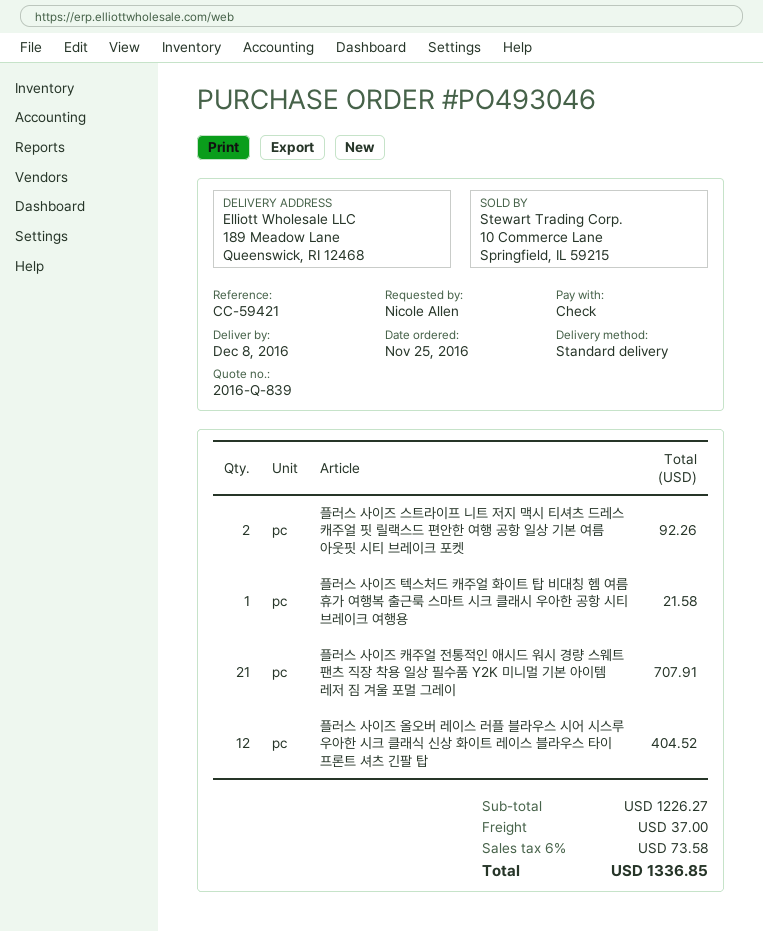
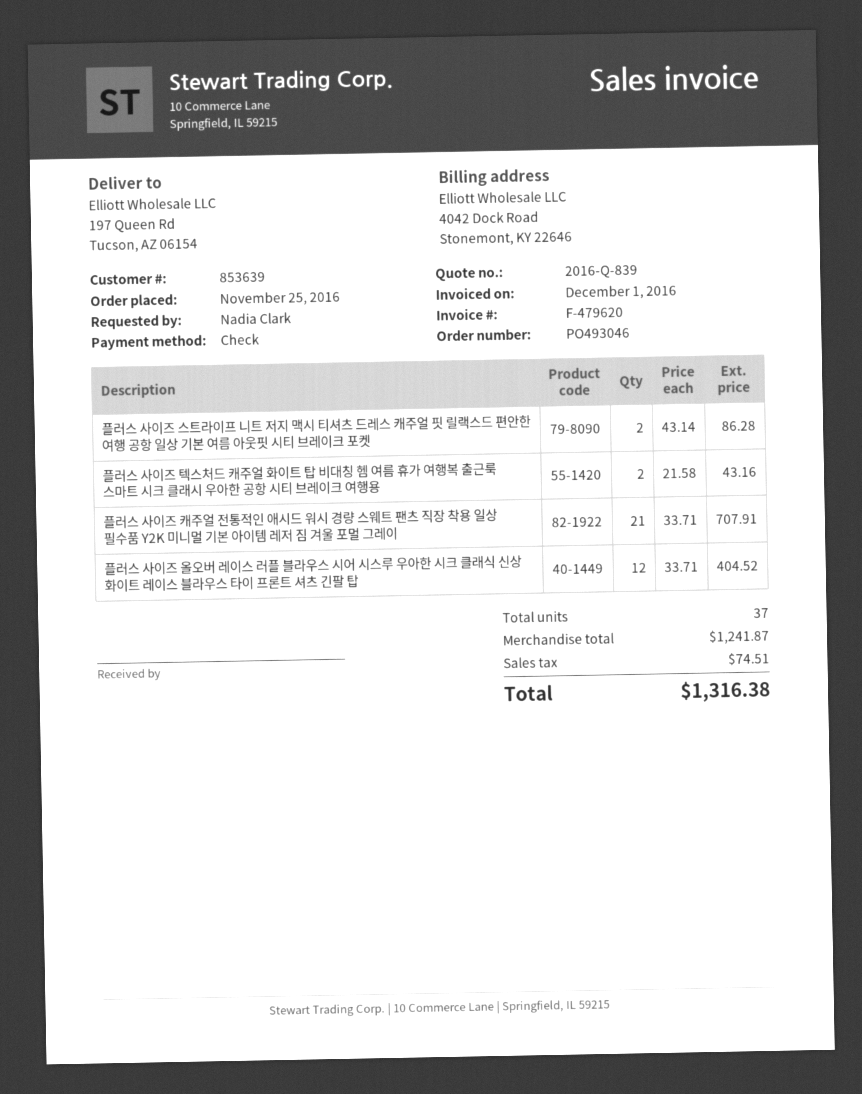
ordered by: Nicole Allen -> Nadia Clark
ship to: 189 Meadow Lane, Queenswick, RI 12468 -> 197 Queen Rd, Tucson, AZ 06154
플러스 사이즈 스트라이프 니트 저지 맥시 티셔츠 드레스 캐주얼 핏 릴랙스드 편안한 여행 공항 일상 기본 여름 아웃핏 시티 브레이크 포켓: 2 for 92.26 -> 2 for 86.28
플러스 사이즈 텍스처드 캐주얼 화이트 탑 비대칭 헴 여름 휴가 여행복 출근룩 스마트 시크 클래시 우아한 공항 시티 브레이크 여행용: 1 for 21.58 -> 2 for 43.16
subtotal: 1226.27 -> 1241.87
shipping: 37.00 -> none
tax: 73.58 -> 74.51
total: 1336.85 -> 1316.38

